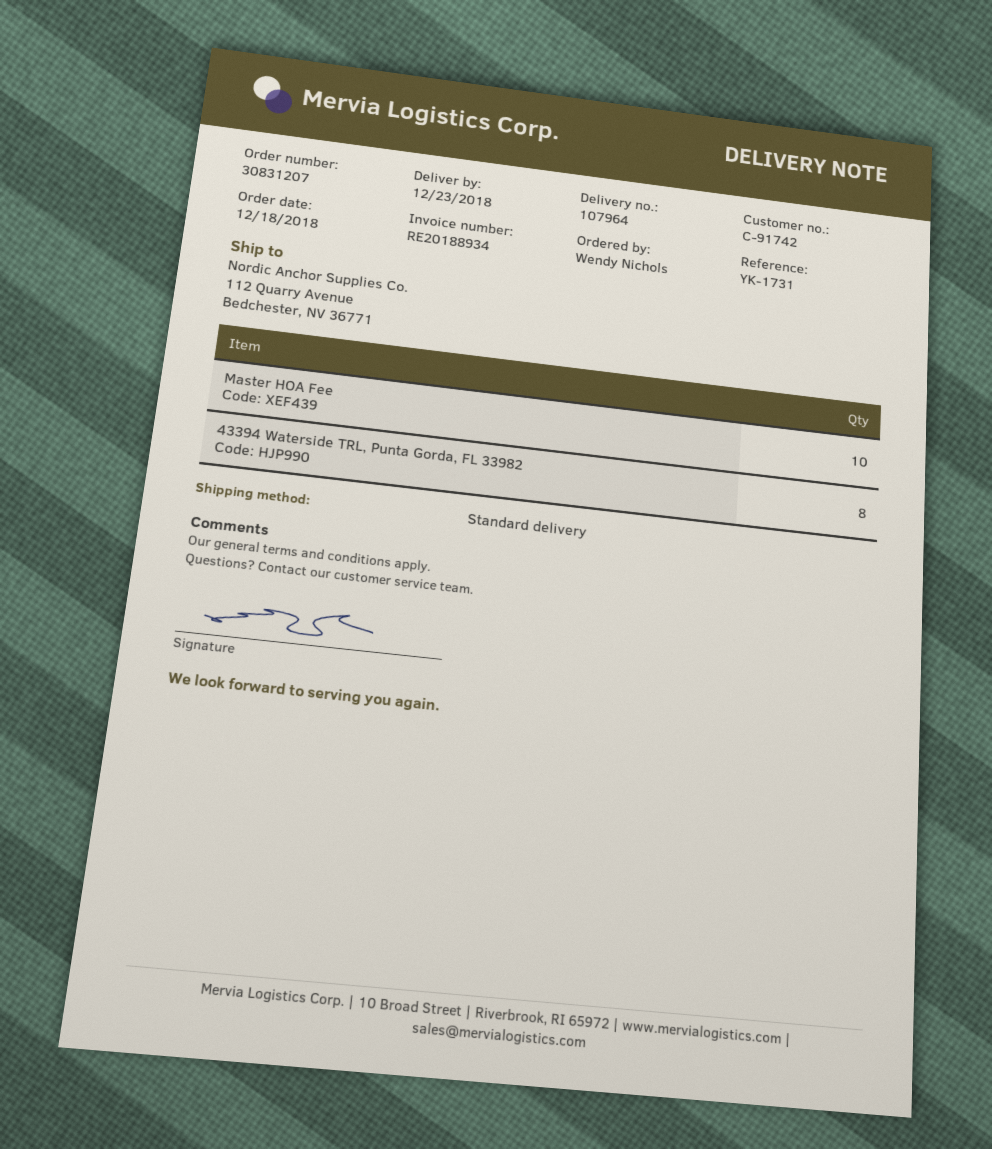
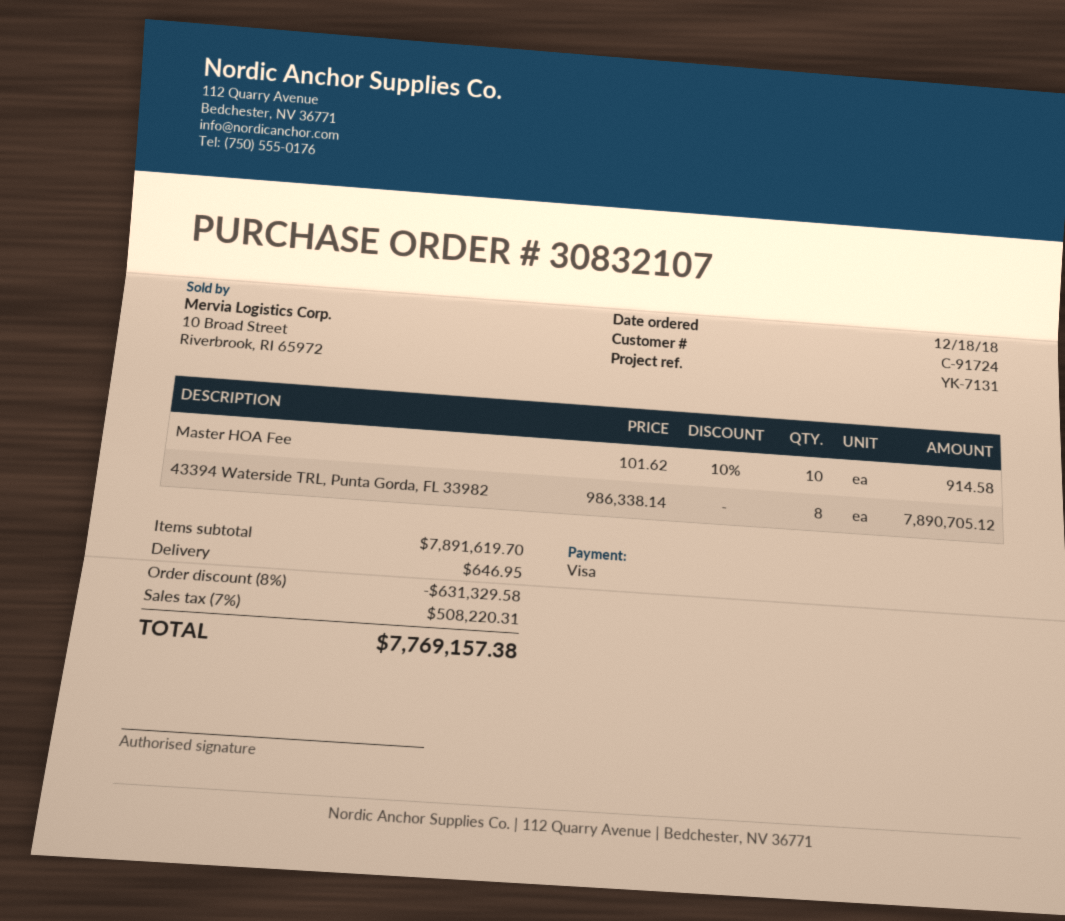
order number: 30831207 -> 30832107
customer number: C-91742 -> C-91724
reference: YK-1731 -> YK-7131

